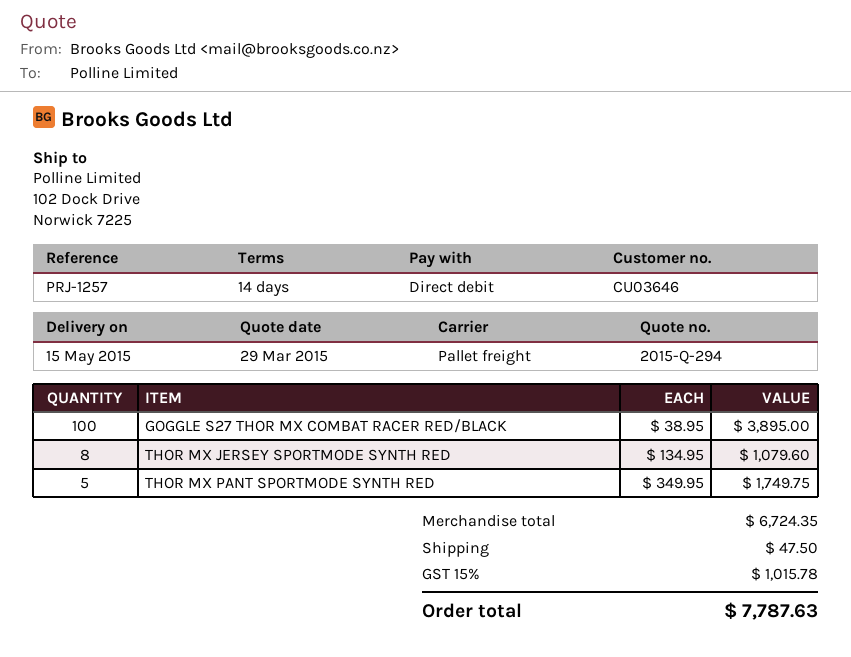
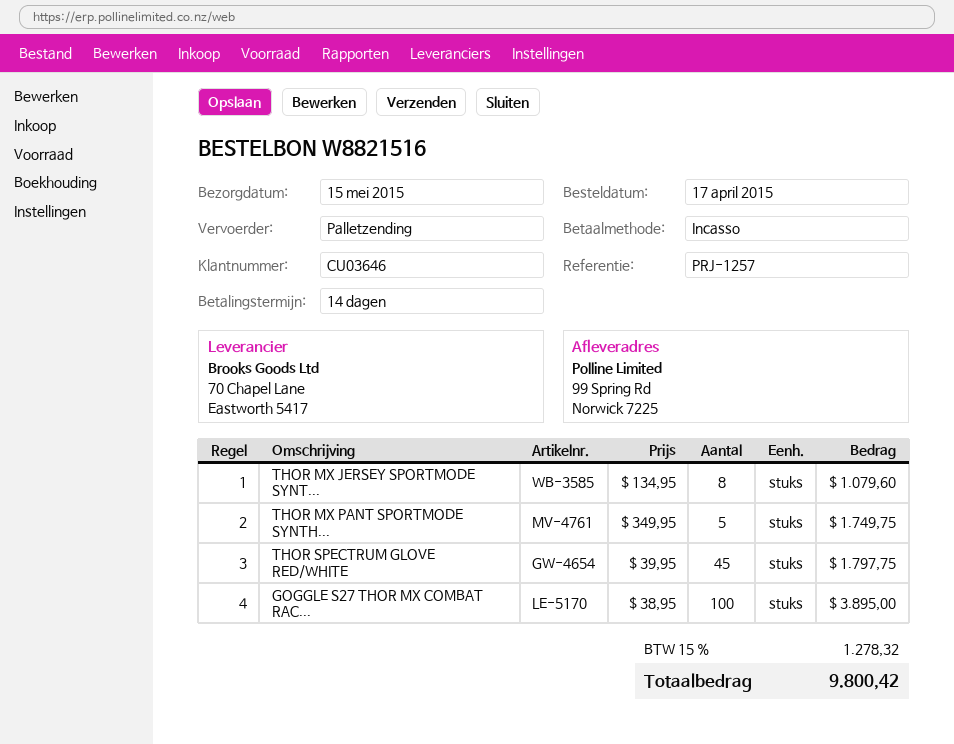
ship to: 102 Dock Drive, Norwick 7225 -> 99 Spring Rd, Norwick 7225
THOR SPECTRUM GLOVE RED/WHITE: none -> 45 x 39.95 = 1797.75
shipping: 47.50 -> none
tax: 15% = 1015.78 -> 15% = 1278.32
total: 7787.63 -> 9800.42

